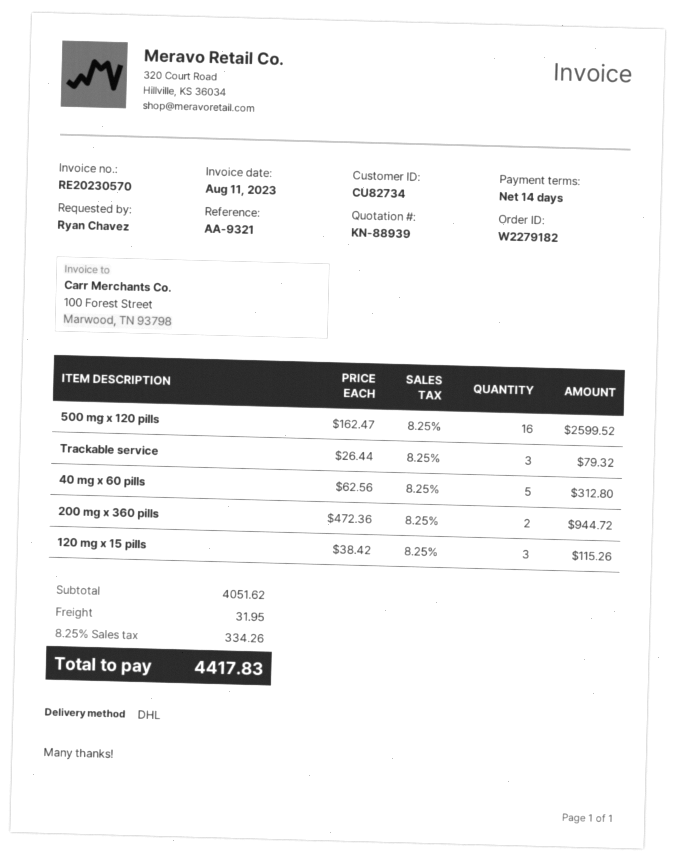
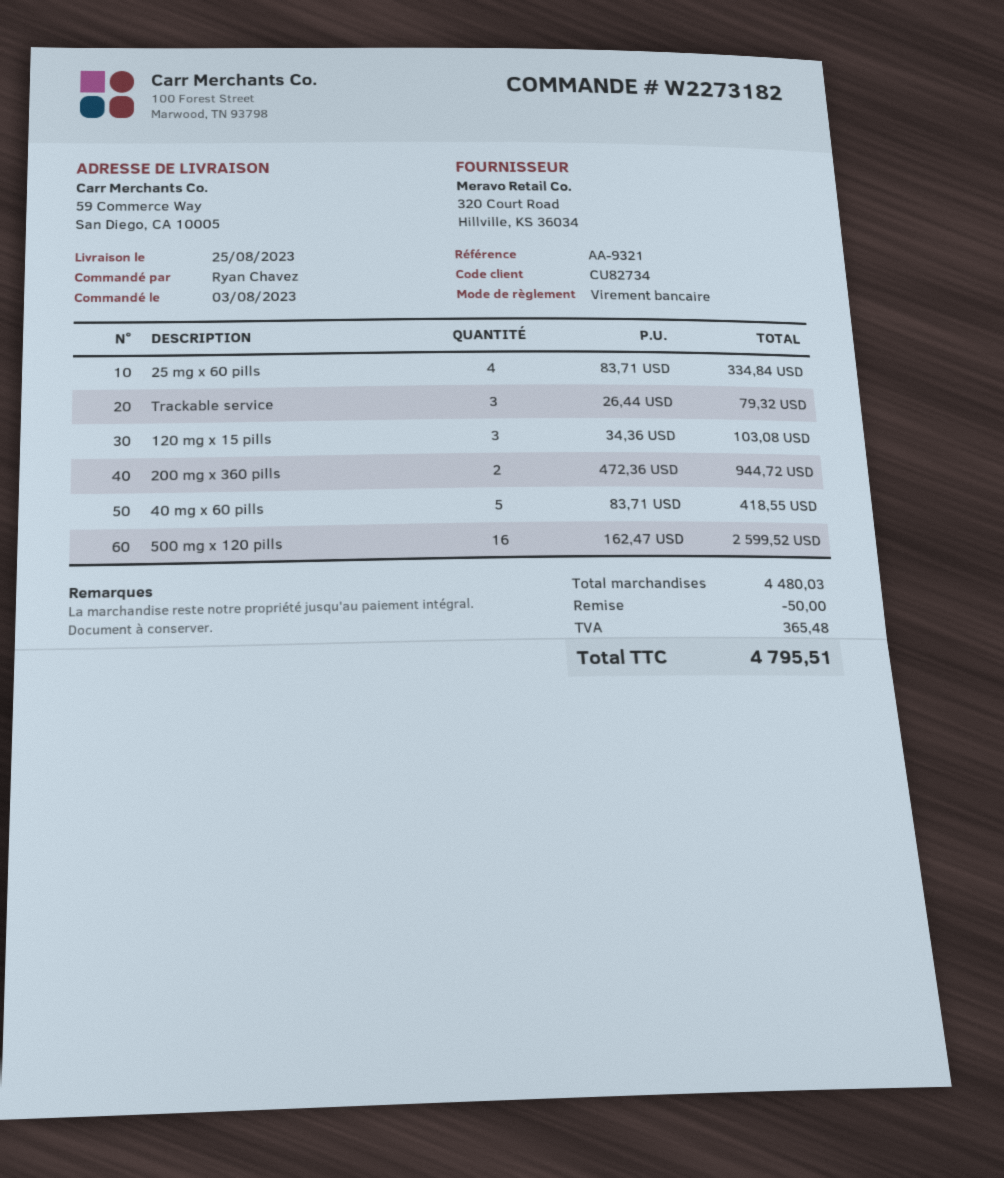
order number: W2279182 -> W2273182
40 mg x 60 pills: 5 x 62.56 = 312.80 -> 5 x 83.71 = 418.55
120 mg x 15 pills: 3 x 38.42 = 115.26 -> 3 x 34.36 = 103.08
25 mg x 60 pills: none -> 4 x 83.71 = 334.84
subtotal: 4051.62 -> 4480.03
discount: none -> 50.00
shipping: 31.95 -> none
tax: 334.26 -> 365.48
total: 4417.83 -> 4795.51

